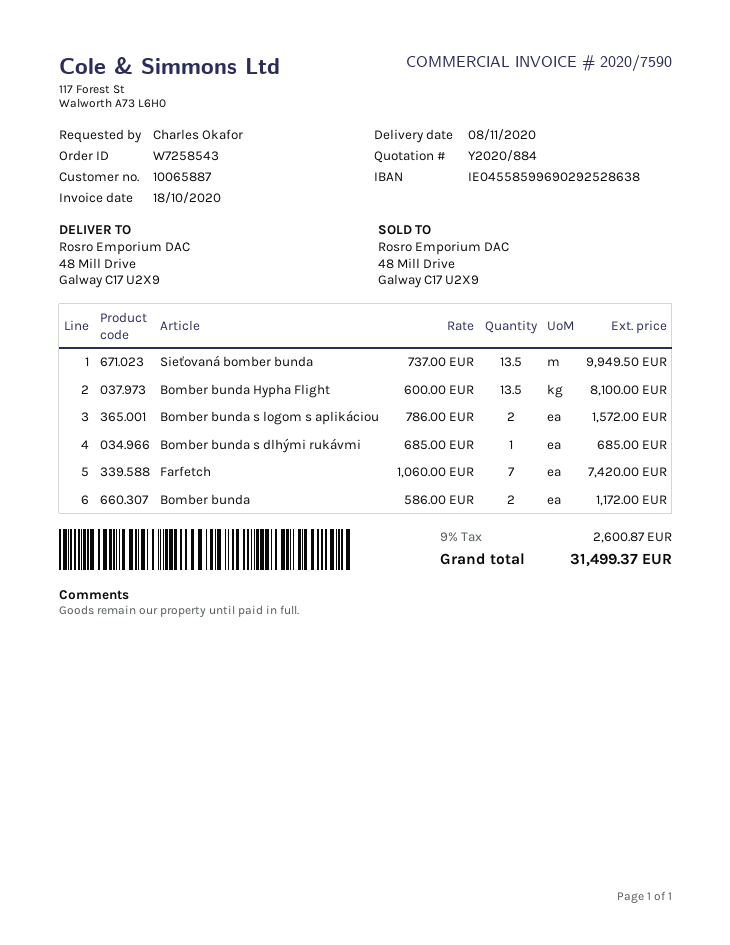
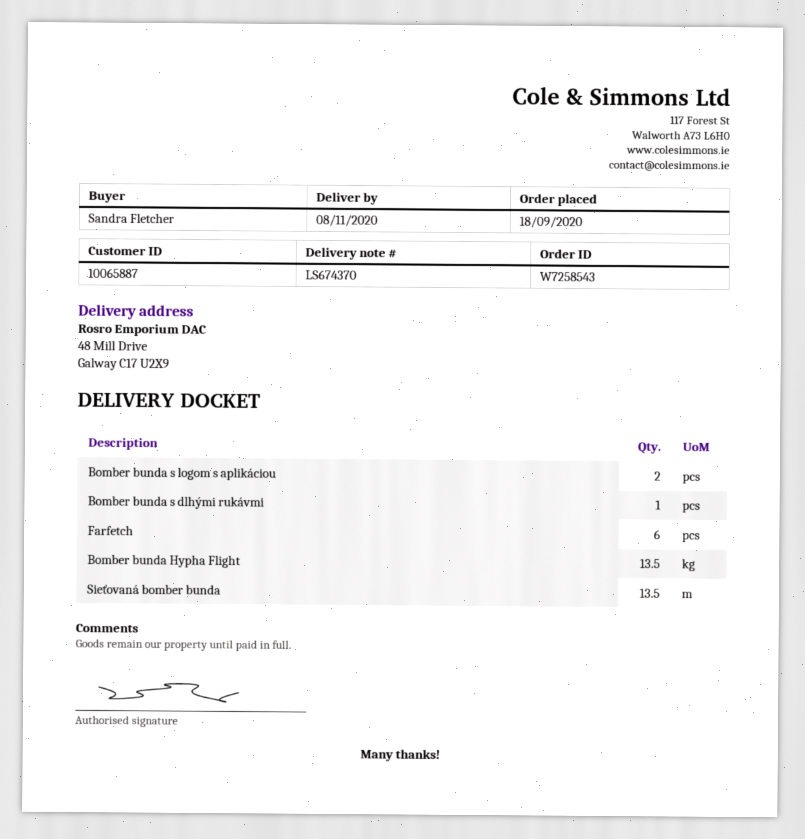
ordered by: Charles Okafor -> Sandra Fletcher
Farfetch: 7 -> 6
Bomber bunda: 2 -> none

